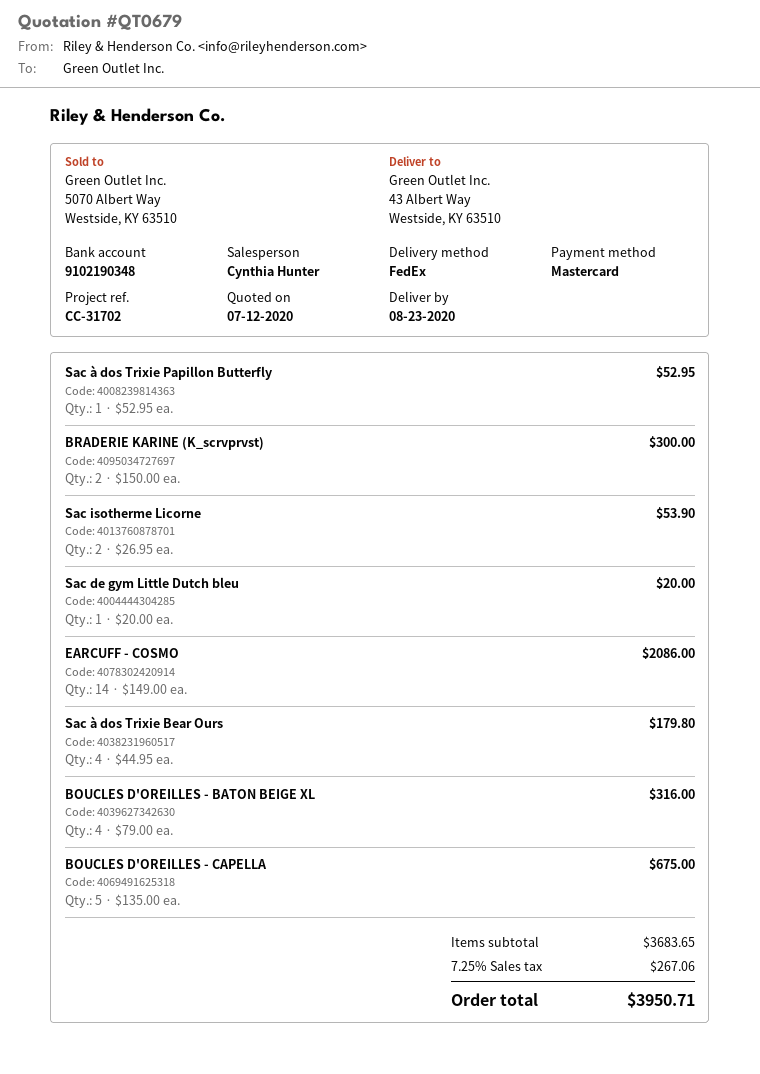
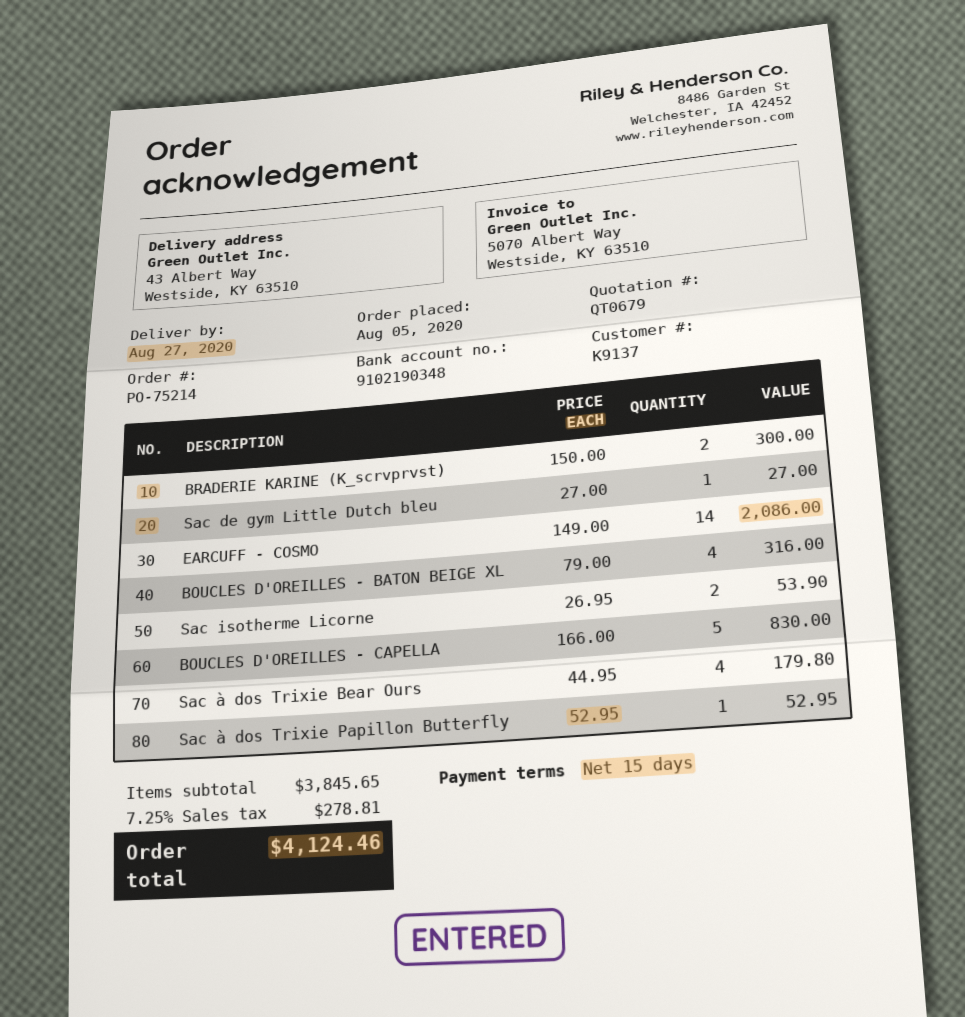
delivery date: 2020-08-23 -> 2020-08-27
Sac de gym Little Dutch bleu: 1 x 20.00 = 20.00 -> 1 x 27.00 = 27.00
BOUCLES D'OREILLES - CAPELLA: 5 x 135.00 = 675.00 -> 5 x 166.00 = 830.00
subtotal: 3683.65 -> 3845.65
tax: 7.25% = 267.06 -> 7.25% = 278.81
total: 3950.71 -> 4124.46

